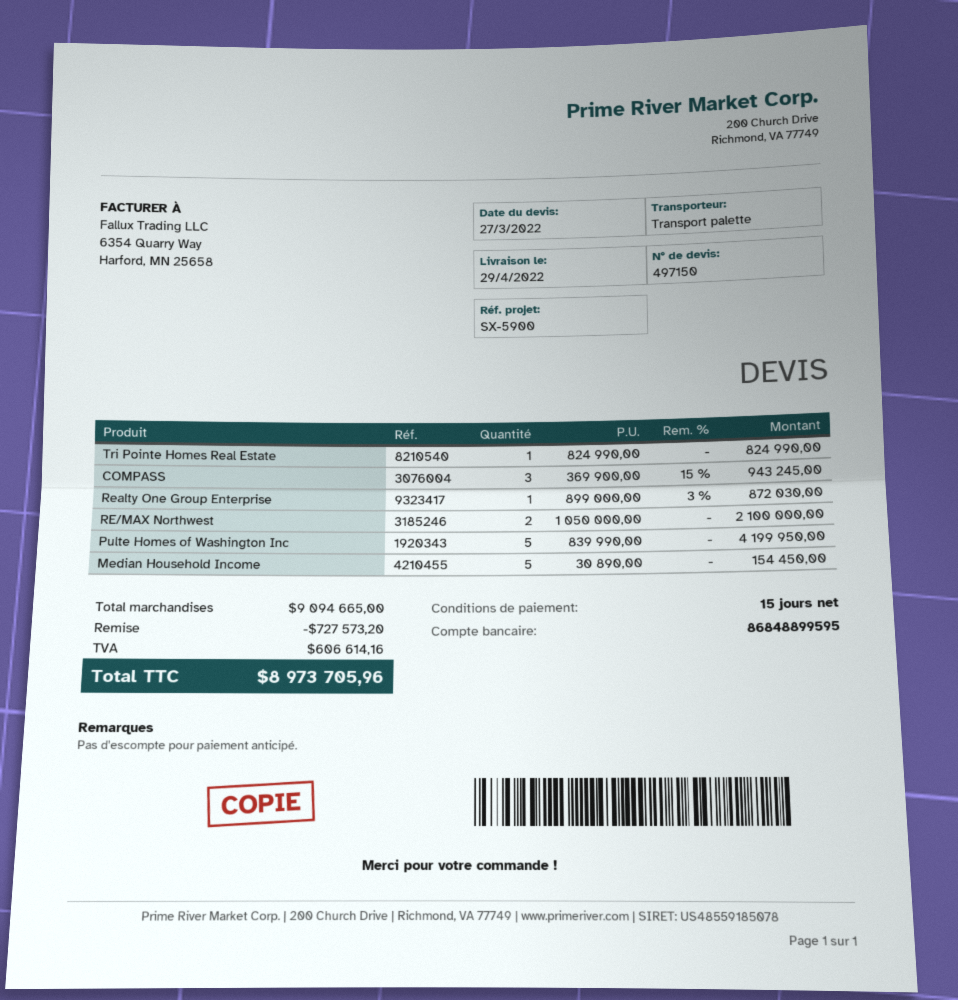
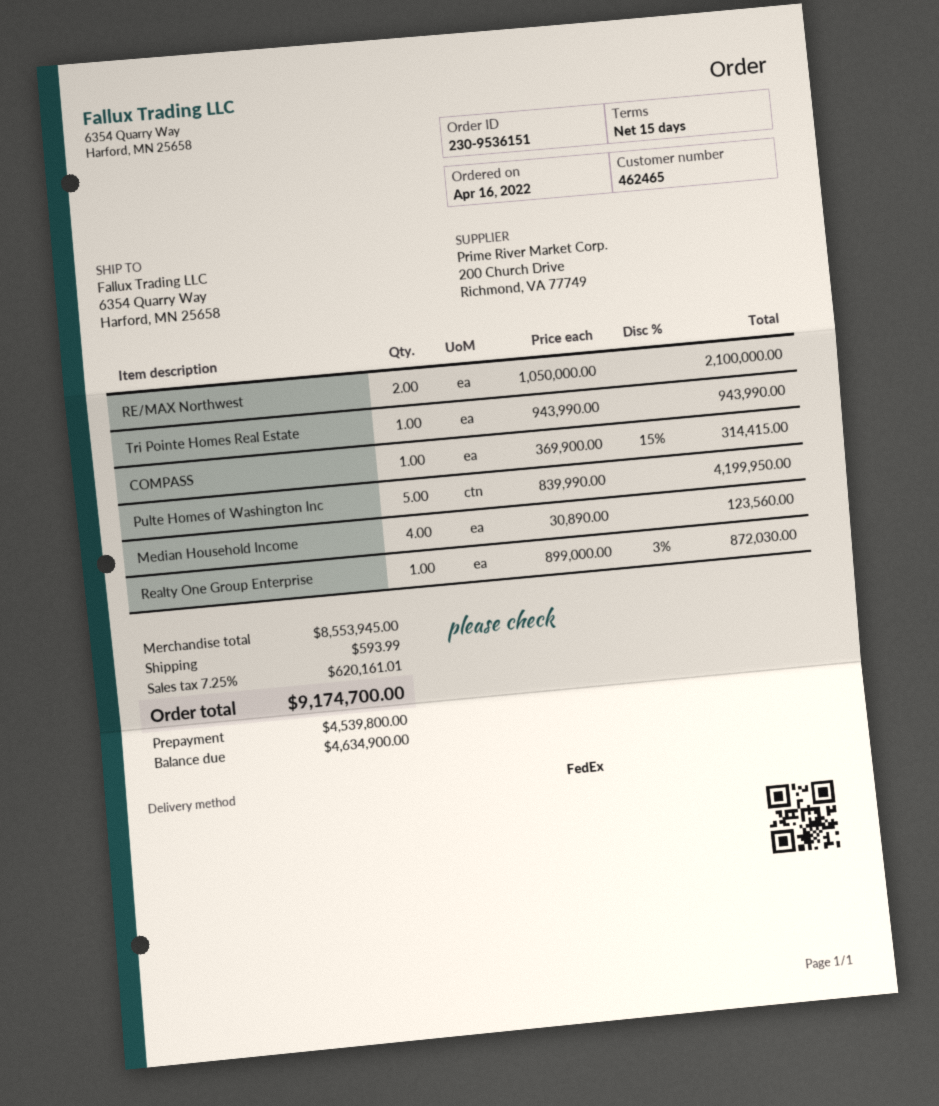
shipping method: pallet freight -> FedEx
Tri Pointe Homes Real Estate: 1 x 824990.00 = 824990.00 -> 1 x 943990.00 = 943990.00
COMPASS: 3 x 369900.00 - 15% = 943245.00 -> 1 x 369900.00 - 15% = 314415.00
Median Household Income: 5 x 30890.00 = 154450.00 -> 4 x 30890.00 = 123560.00
subtotal: 9094665.00 -> 8553945.00
discount: 727573.20 -> none
shipping: none -> 593.99
tax: 606614.16 -> 620161.01
total: 8973705.96 -> 9174700.00

